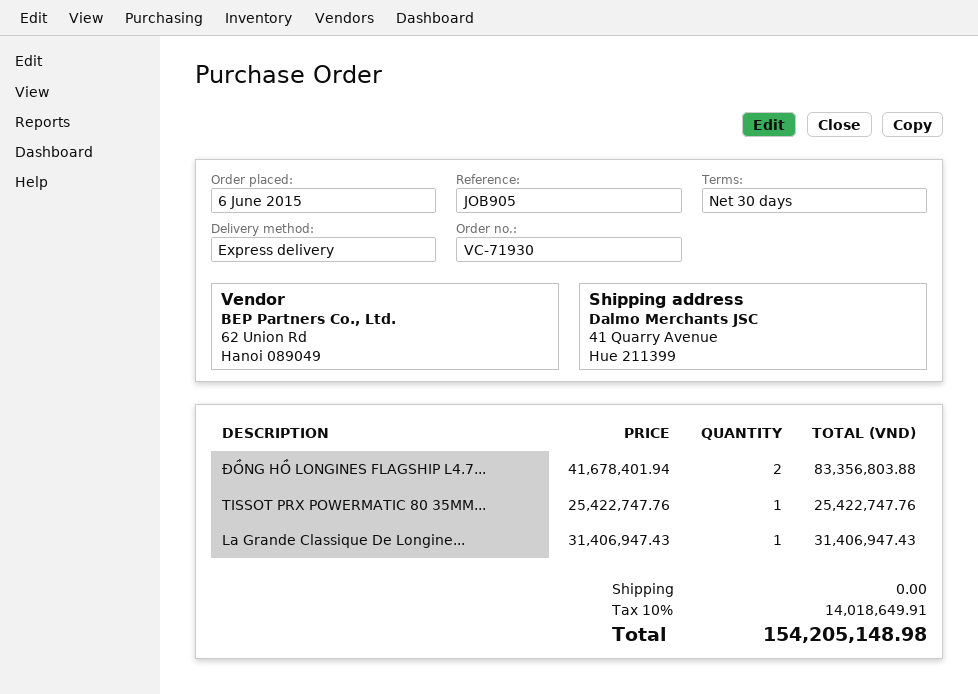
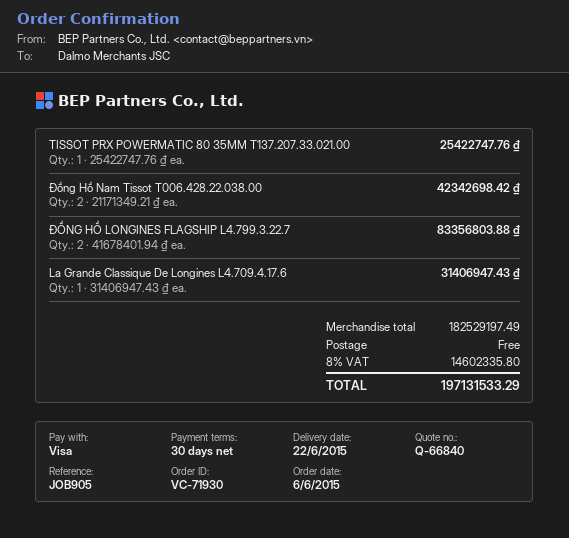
Đồng Hồ Nam Tissot T006.428.22.038.00: none -> 2 x 21171349.21 = 42342698.42
tax: 10% = 14018649.91 -> 8% = 14602335.80
total: 154205148.98 -> 197131533.29

